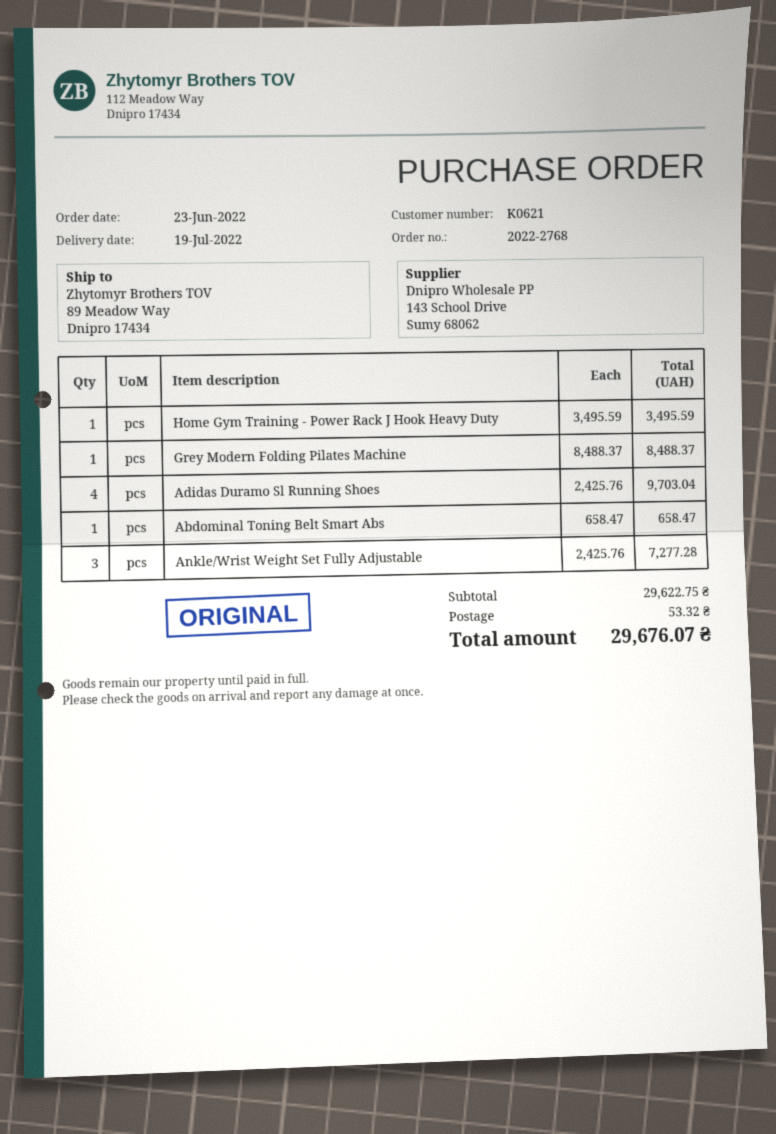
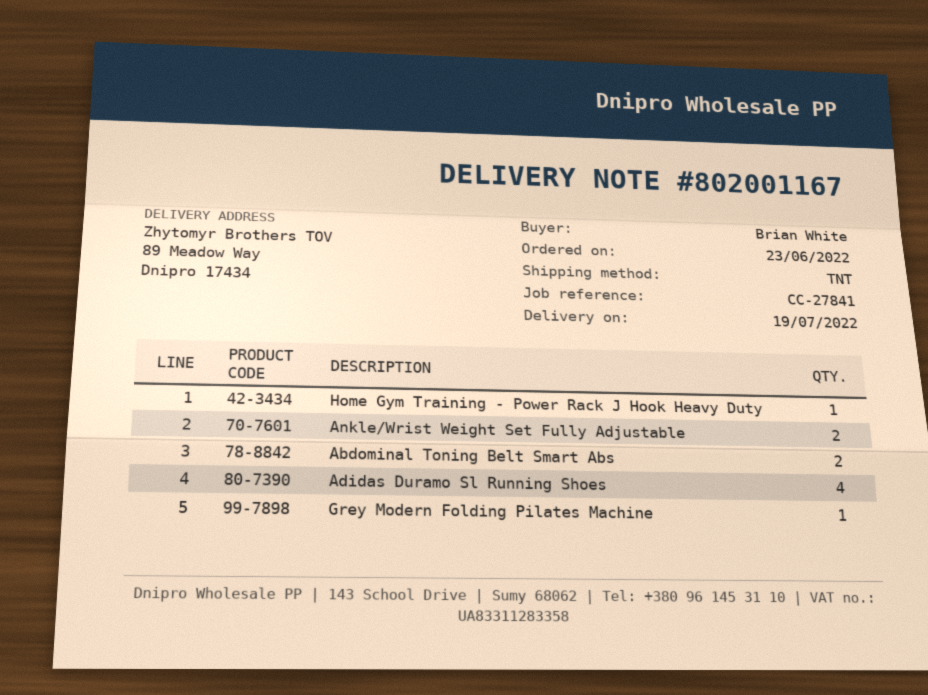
Abdominal Toning Belt Smart Abs: 1 -> 2
Ankle/Wrist Weight Set Fully Adjustable: 3 -> 2

